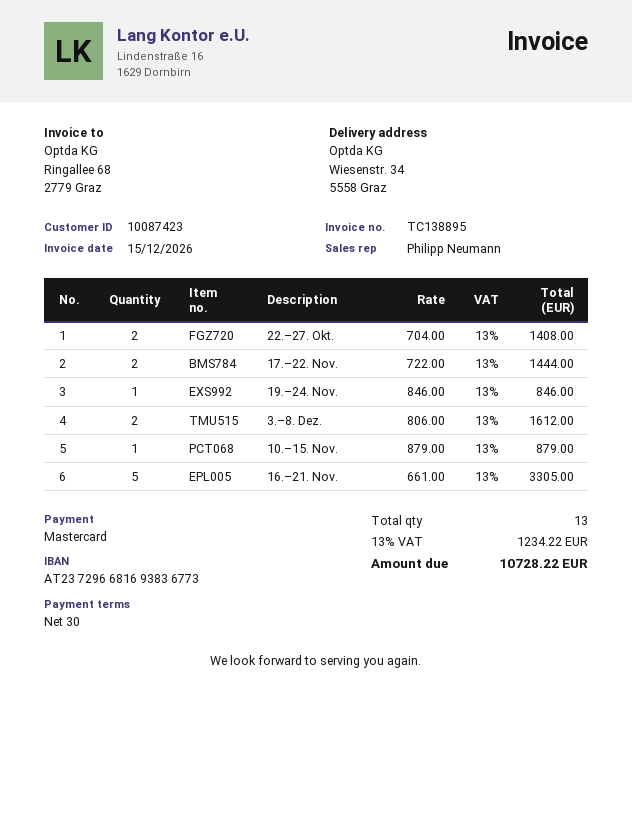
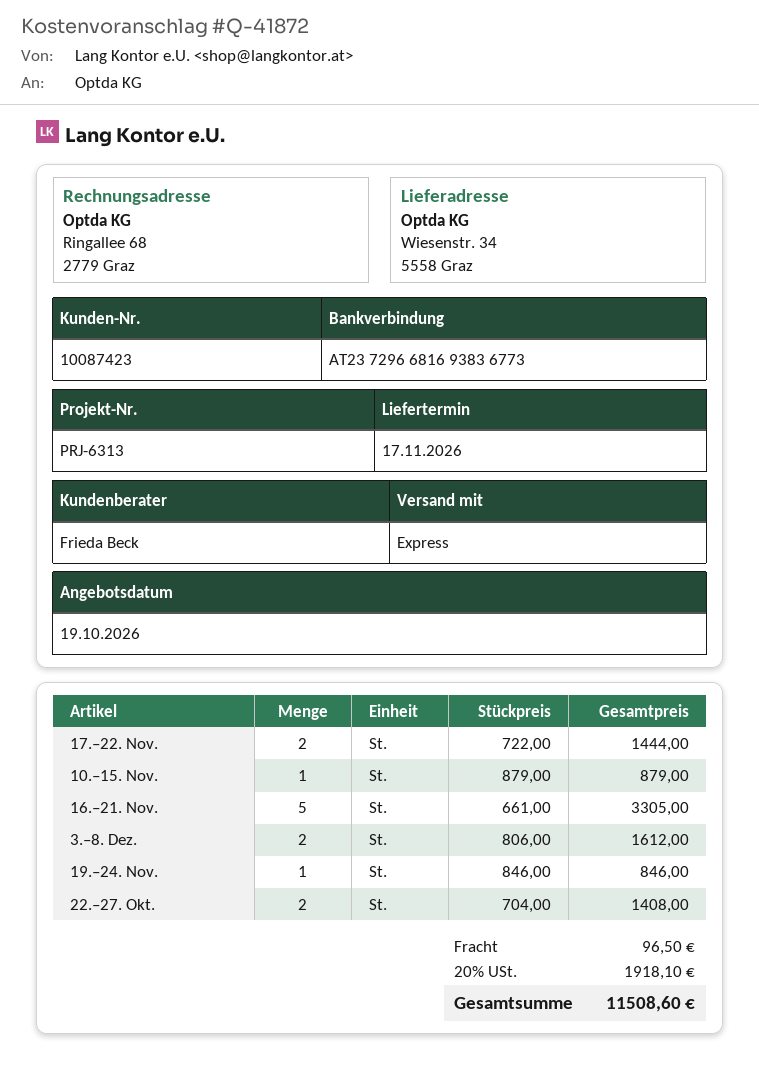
sales rep: Philipp Neumann -> Frieda Beck
shipping: none -> 96.50
tax: 13% = 1234.22 -> 20% = 1918.10
total: 10728.22 -> 11508.60

